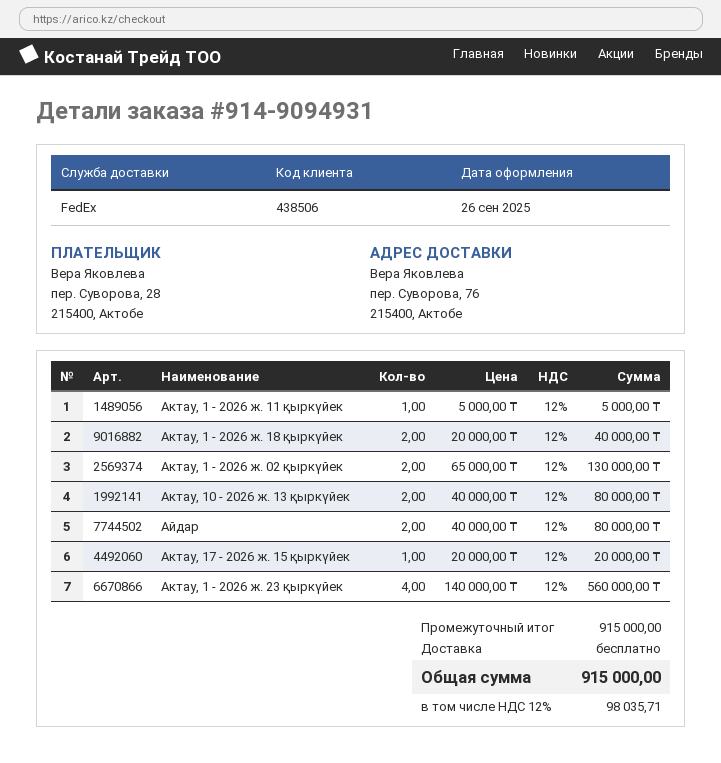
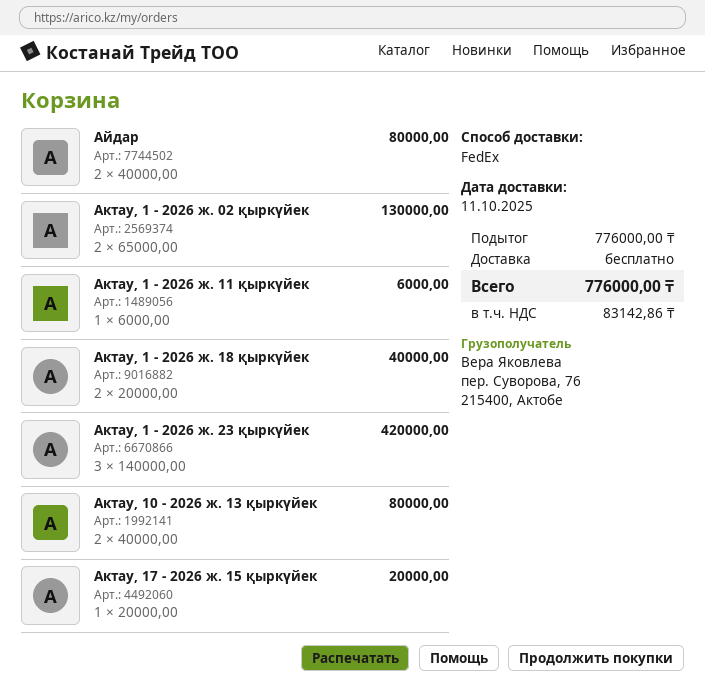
Актау, 1 - 2026 ж. 11 қыркүйек: 1 x 5000.00 = 5000.00 -> 1 x 6000.00 = 6000.00
Актау, 1 - 2026 ж. 23 қыркүйек: 4 x 140000.00 = 560000.00 -> 3 x 140000.00 = 420000.00
subtotal: 915000.00 -> 776000.00
tax: 98035.71 -> 83142.86
total: 915000.00 -> 776000.00

